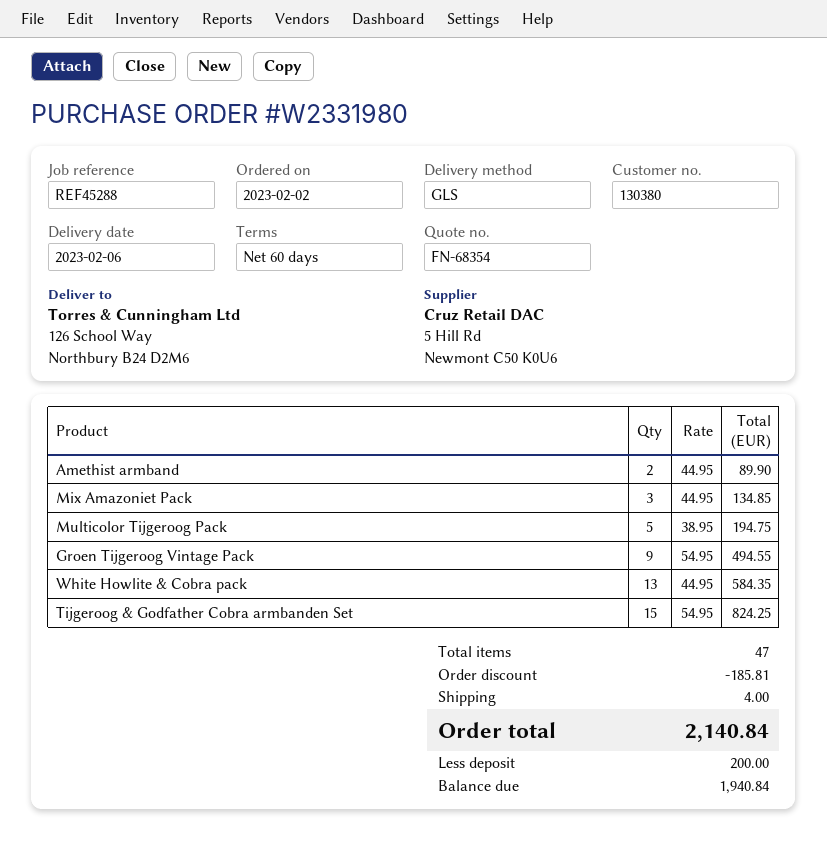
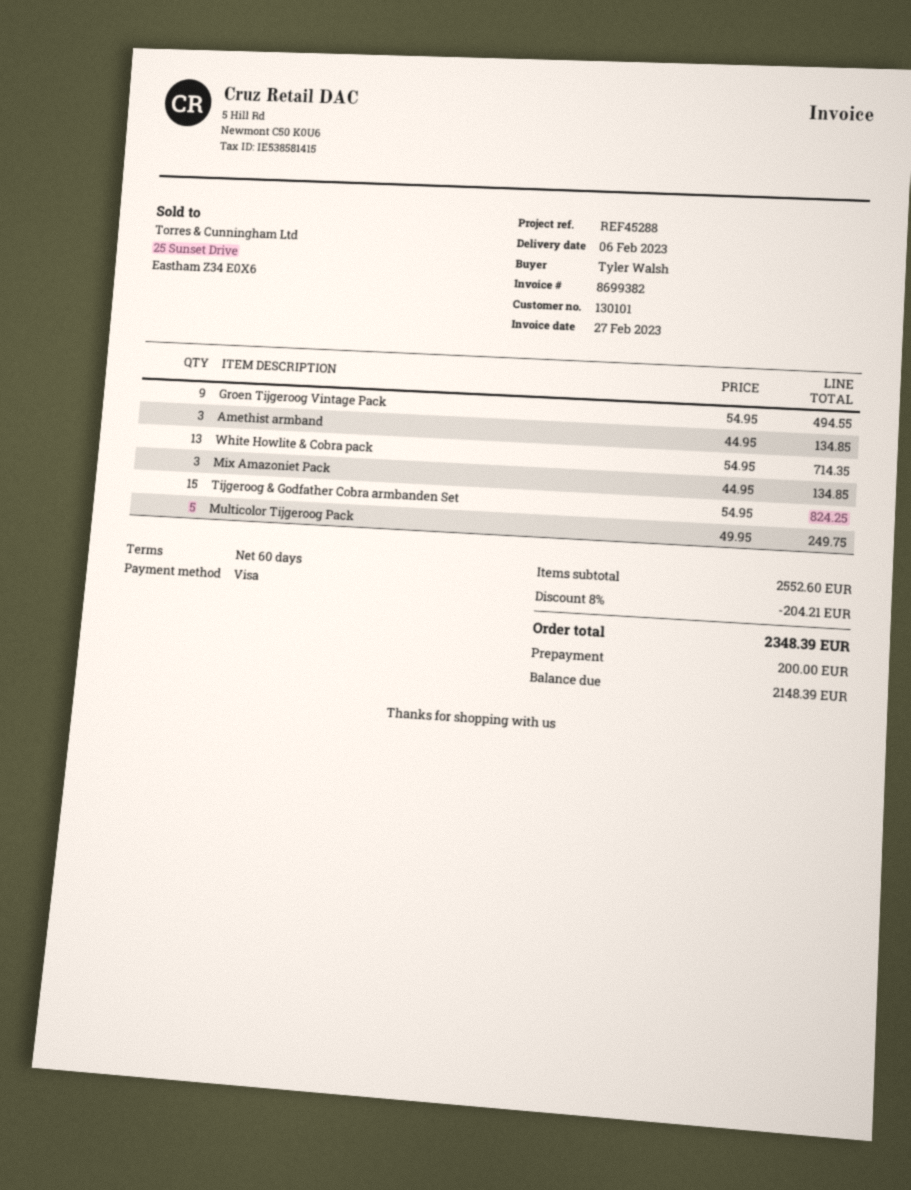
customer number: 130380 -> 130101
Amethist armband: 2 x 44.95 = 89.90 -> 3 x 44.95 = 134.85
Multicolor Tijgeroog Pack: 5 x 38.95 = 194.75 -> 5 x 49.95 = 249.75
White Howlite & Cobra pack: 13 x 44.95 = 584.35 -> 13 x 54.95 = 714.35
discount: 185.81 -> 204.21
shipping: 4.00 -> none
total: 2140.84 -> 2348.39
balance: 1940.84 -> 2148.39

